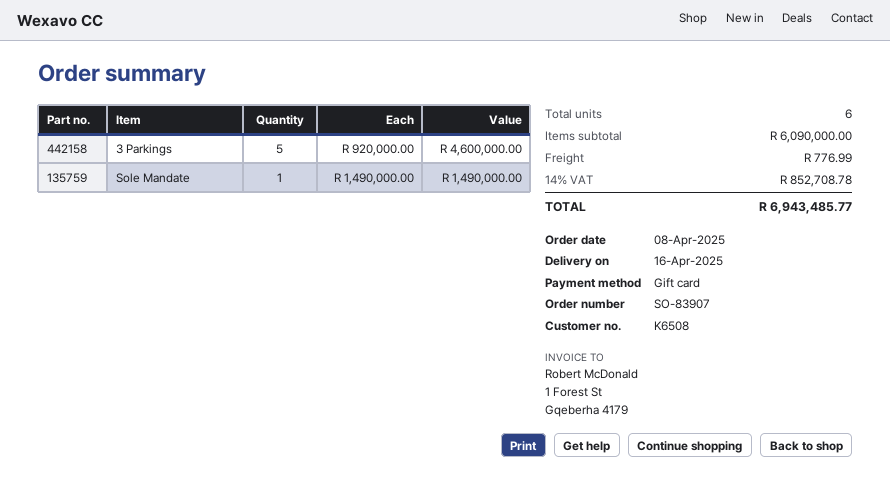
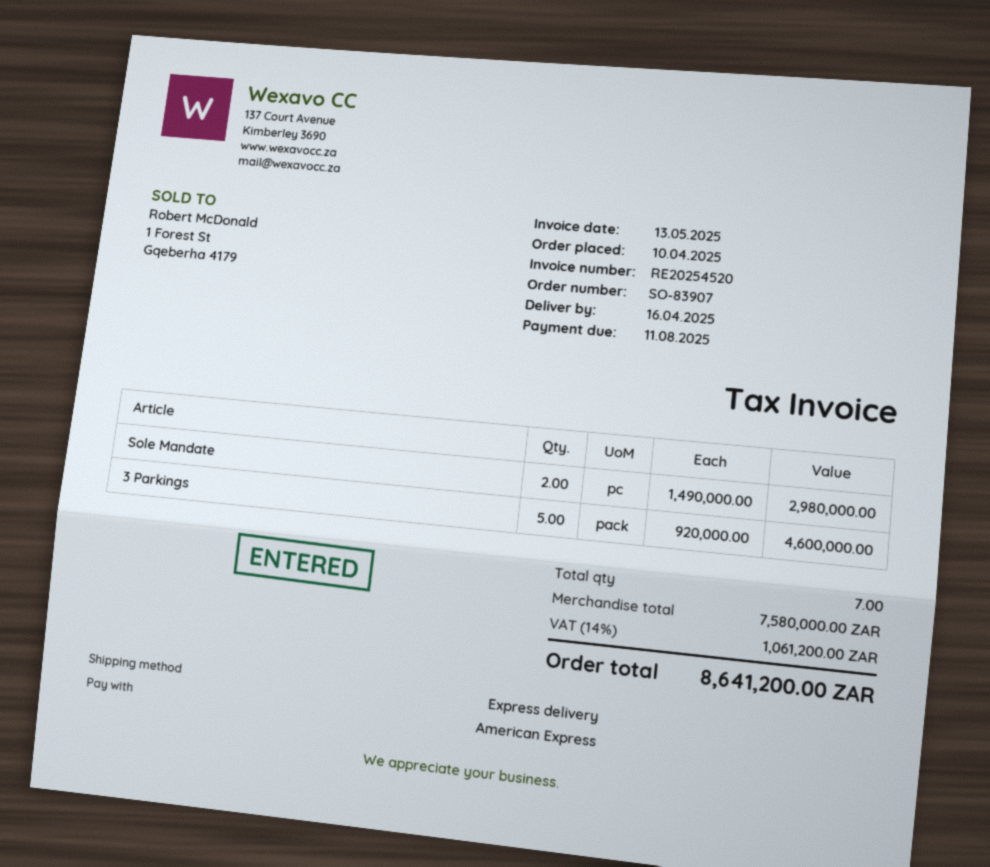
order date: 2025-04-08 -> 2025-04-10
payment method: gift card -> American Express
Sole Mandate: 1 x 1490000.00 = 1490000.00 -> 2 x 1490000.00 = 2980000.00
total quantity: 6 -> 7
subtotal: 6090000.00 -> 7580000.00
shipping: 776.99 -> none
tax: 14% = 852708.78 -> 14% = 1061200.00
total: 6943485.77 -> 8641200.00

